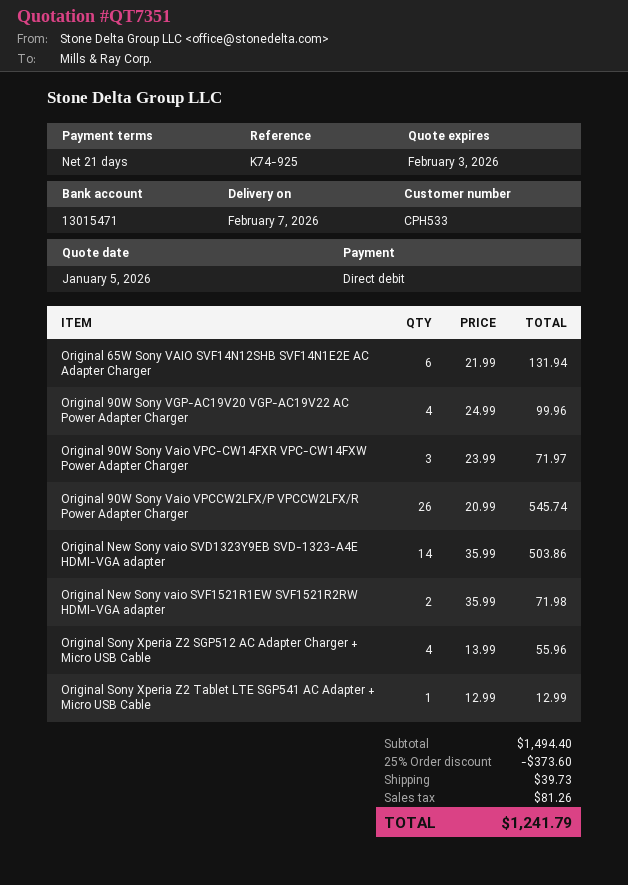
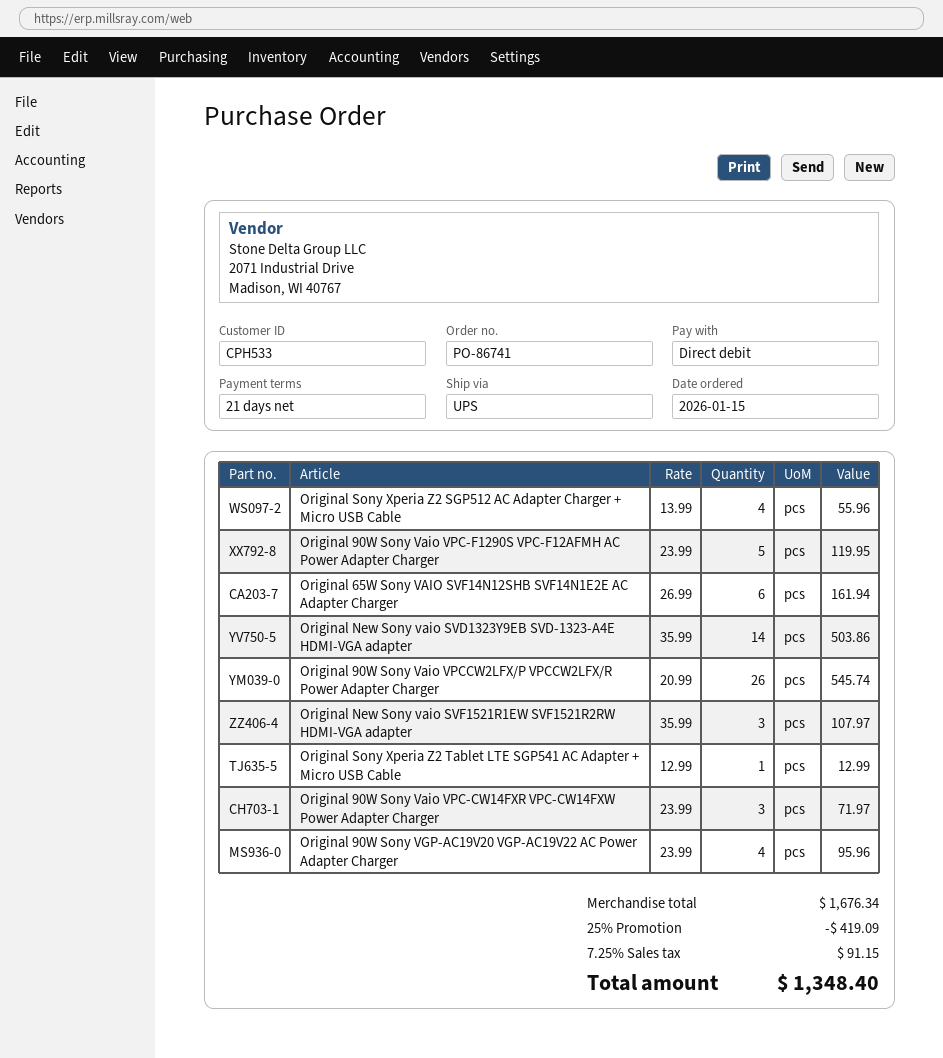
Original 65W Sony VAIO SVF14N12SHB SVF14N1E2E AC Adapter Charger: 6 x 21.99 = 131.94 -> 6 x 26.99 = 161.94
Original 90W Sony VGP-AC19V20 VGP-AC19V22 AC Power Adapter Charger: 4 x 24.99 = 99.96 -> 4 x 23.99 = 95.96
Original New Sony vaio SVF1521R1EW SVF1521R2RW HDMI-VGA adapter: 2 x 35.99 = 71.98 -> 3 x 35.99 = 107.97
Original 90W Sony Vaio VPC-F1290S VPC-F12AFMH AC Power Adapter Charger: none -> 5 x 23.99 = 119.95
subtotal: 1494.40 -> 1676.34
discount: 25% = 373.60 -> 25% = 419.09
shipping: 39.73 -> none
tax: 81.26 -> 91.15
total: 1241.79 -> 1348.40

